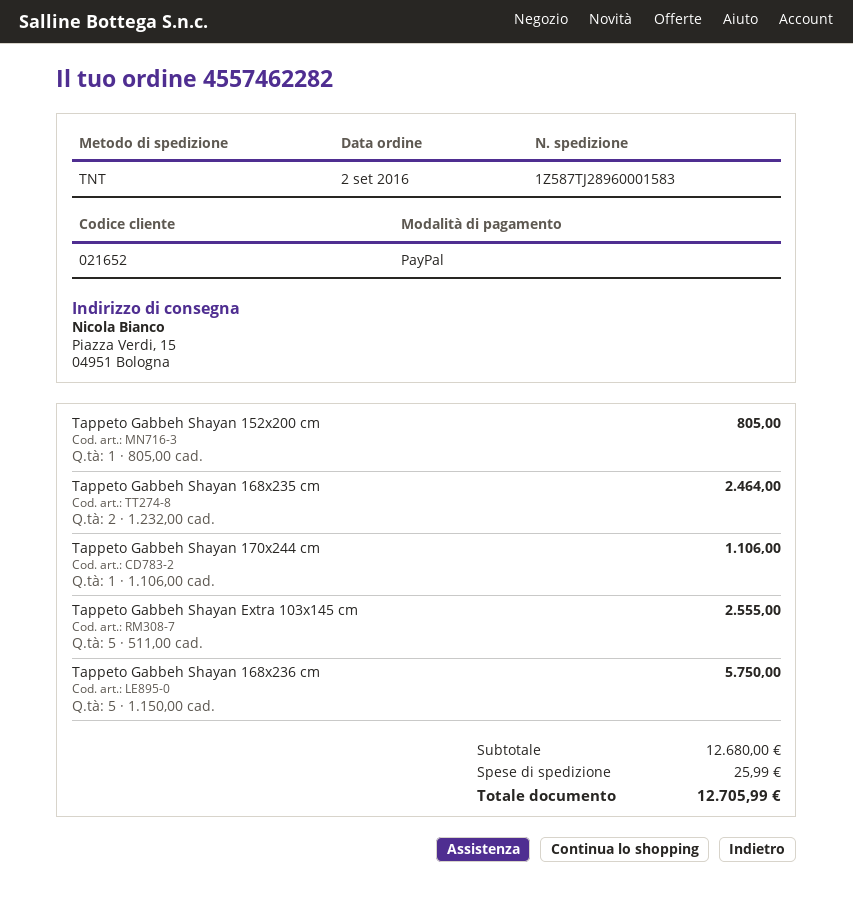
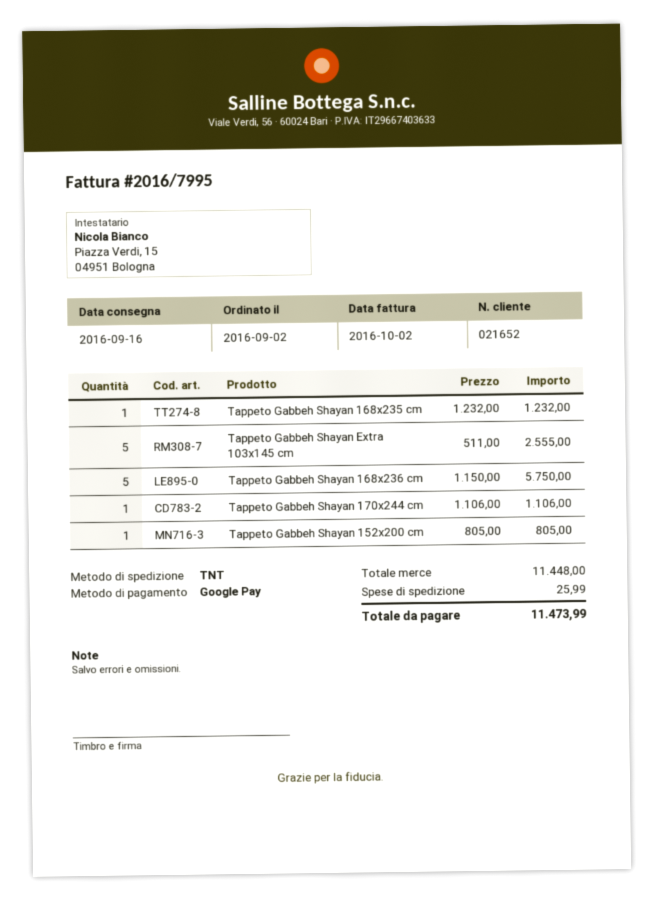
payment method: PayPal -> Google Pay
Tappeto Gabbeh Shayan 168x235 cm: 2 x 1232.00 = 2464.00 -> 1 x 1232.00 = 1232.00
subtotal: 12680.00 -> 11448.00
total: 12705.99 -> 11473.99

